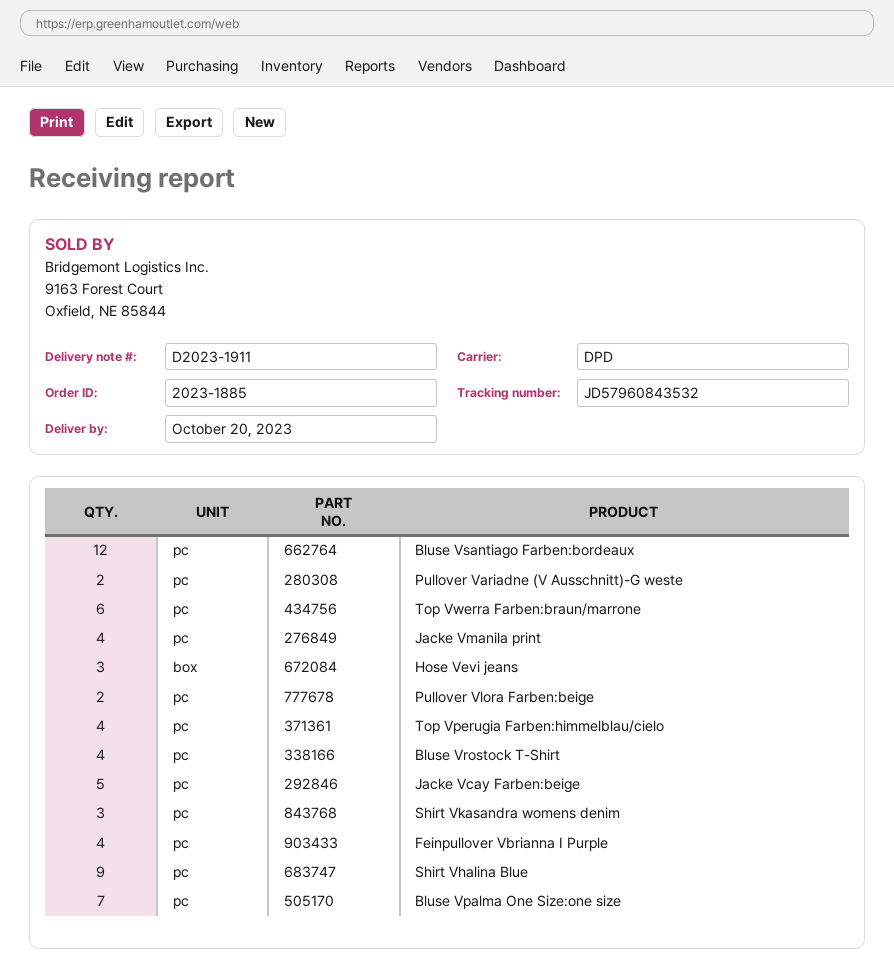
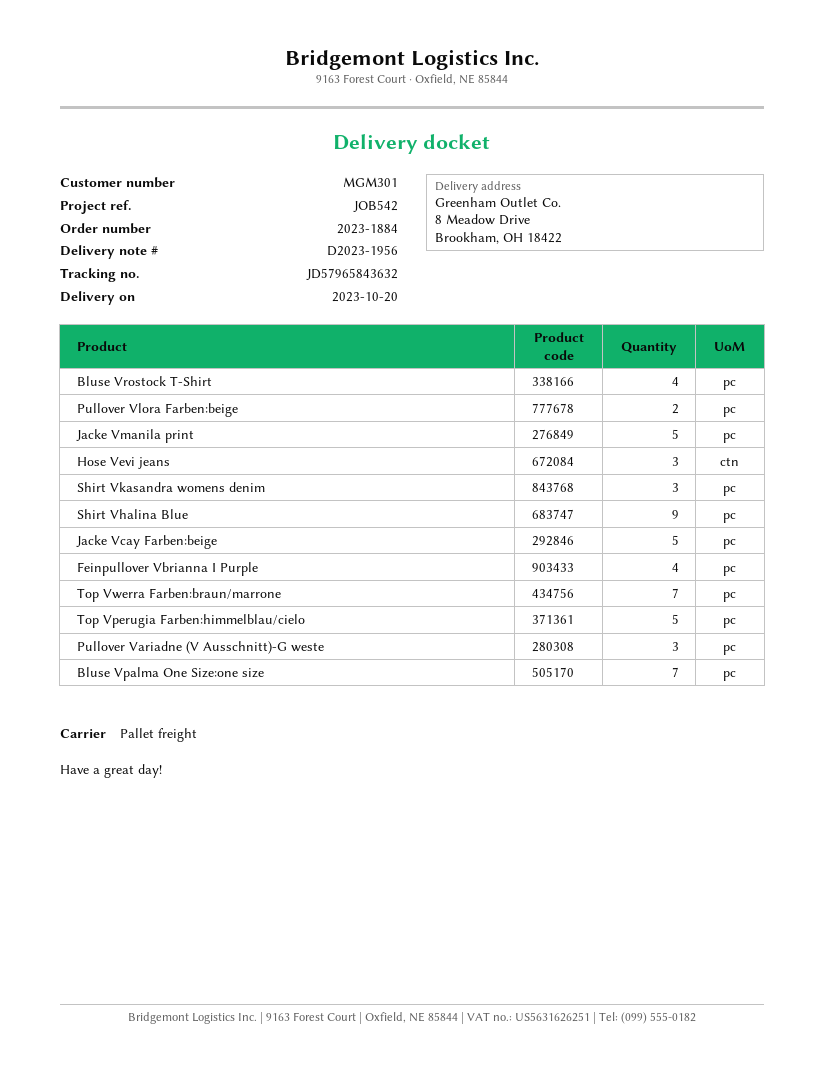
order number: 2023-1885 -> 2023-1884
delivery note number: D2023-1911 -> D2023-1956
shipping method: DPD -> pallet freight
tracking number: JD57960843532 -> JD57965843632
Bluse Vsantiago Farben:bordeaux: 12 -> none
Pullover Variadne (V Ausschnitt)-G weste: 2 -> 3
Top Vwerra Farben:braun/marrone: 6 -> 7
Jacke Vmanila print: 4 -> 5
Top Vperugia Farben:himmelblau/cielo: 4 -> 5

